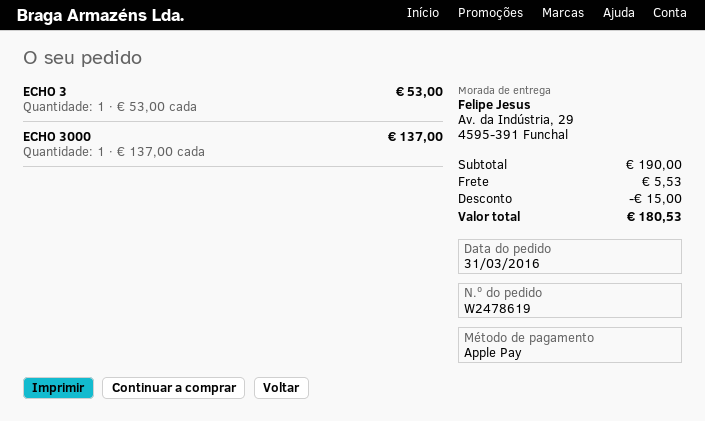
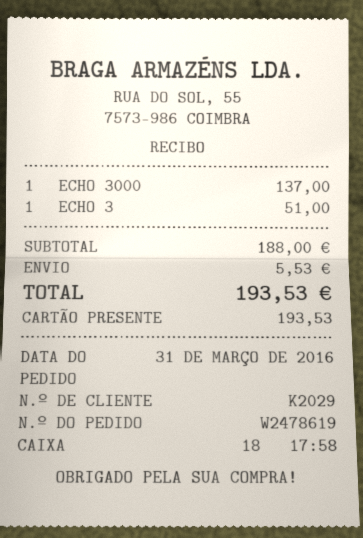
payment method: Apple Pay -> gift card
ECHO 3: 1 for 53.00 -> 1 for 51.00
subtotal: 190.00 -> 188.00
discount: 15.00 -> none
total: 180.53 -> 193.53

